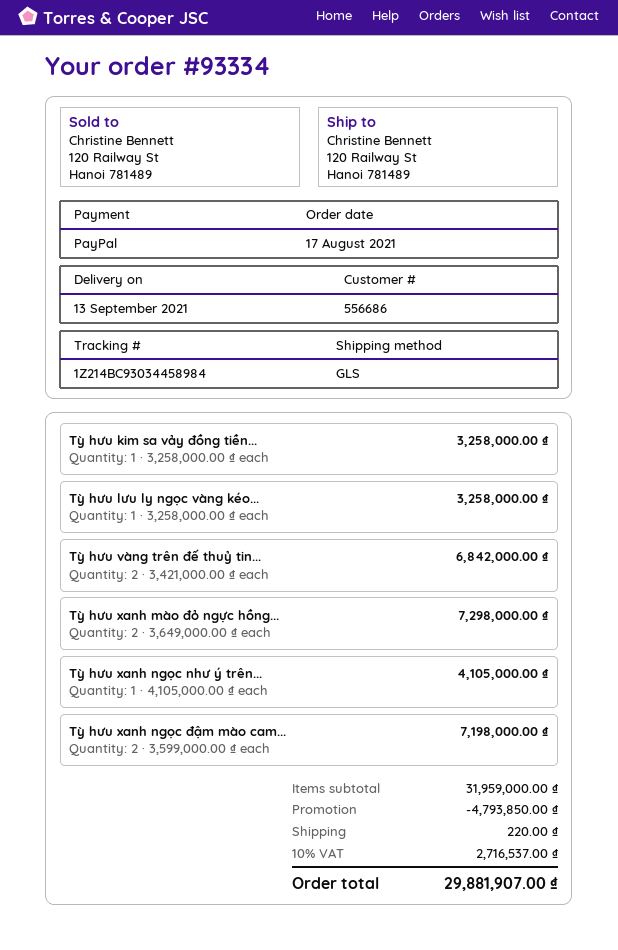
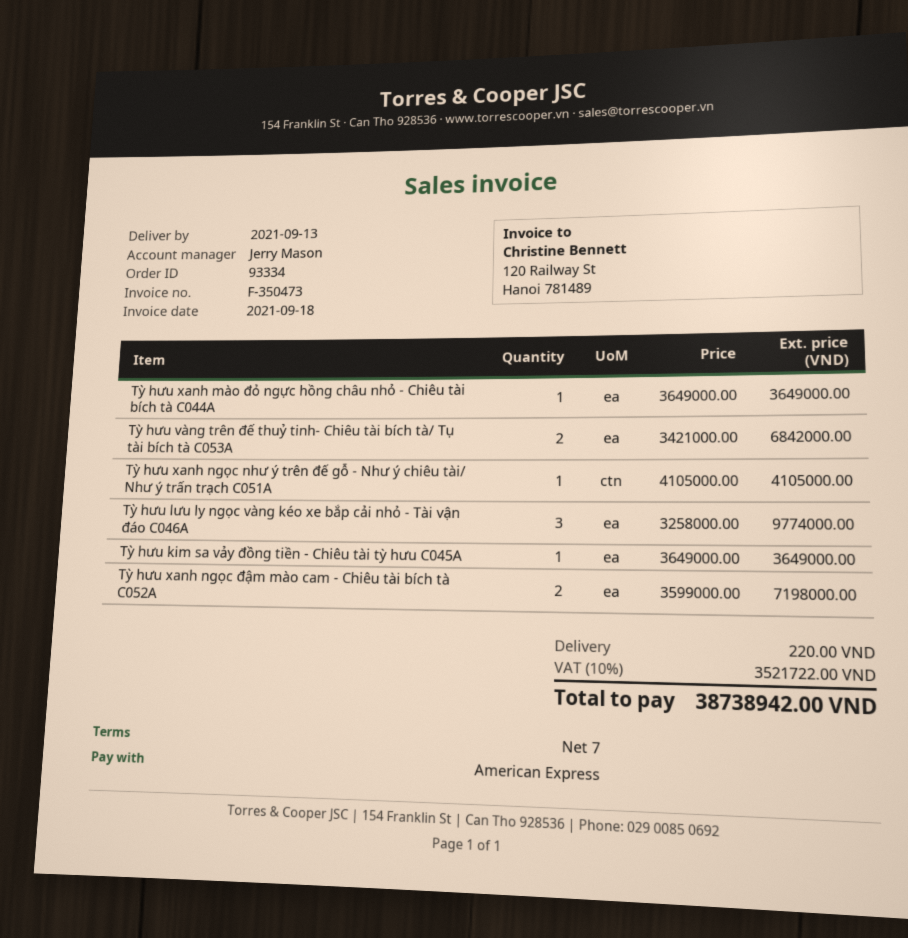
payment method: PayPal -> American Express
Tỳ hưu kim sa vảy đồng tiền...: 1 x 3258000.00 = 3258000.00 -> 1 x 3649000.00 = 3649000.00
Tỳ hưu lưu ly ngọc vàng kéo...: 1 x 3258000.00 = 3258000.00 -> 3 x 3258000.00 = 9774000.00
Tỳ hưu xanh mào đỏ ngực hồng...: 2 x 3649000.00 = 7298000.00 -> 1 x 3649000.00 = 3649000.00
discount: 4793850.00 -> none
tax: 10% = 2716537.00 -> 10% = 3521722.00
total: 29881907.00 -> 38738942.00

